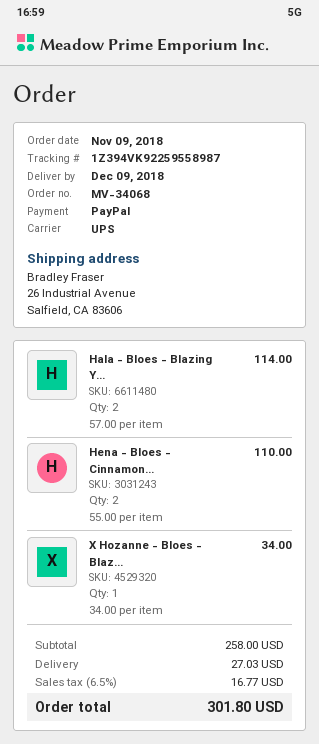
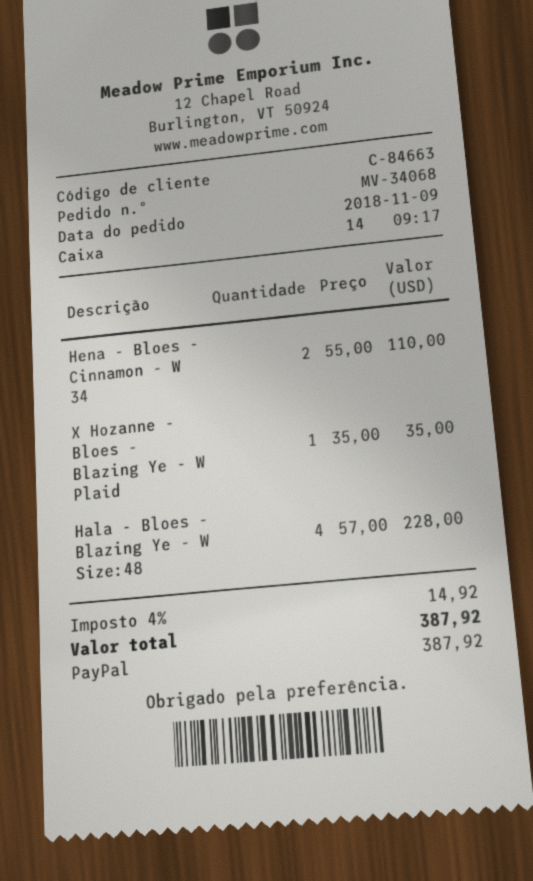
Hala - Bloes - Blazing Y...: 2 x 57.00 = 114.00 -> 4 x 57.00 = 228.00
X Hozanne - Bloes - Blaz...: 1 x 34.00 = 34.00 -> 1 x 35.00 = 35.00
shipping: 27.03 -> none
tax: 6.5% = 16.77 -> 4% = 14.92
total: 301.80 -> 387.92

